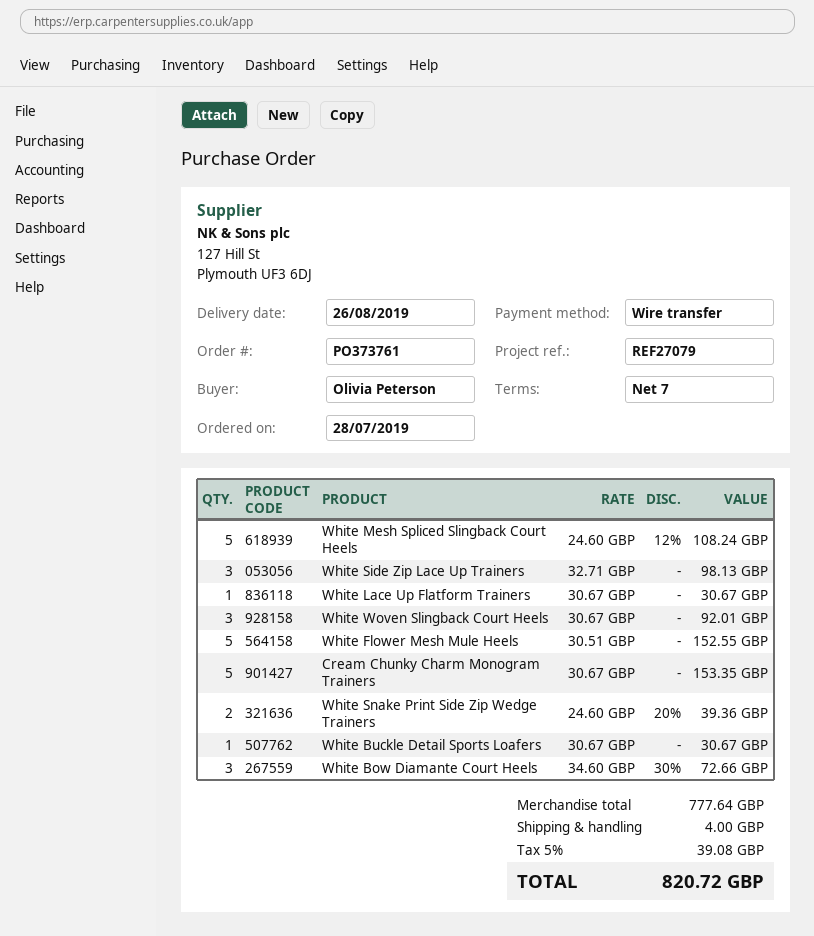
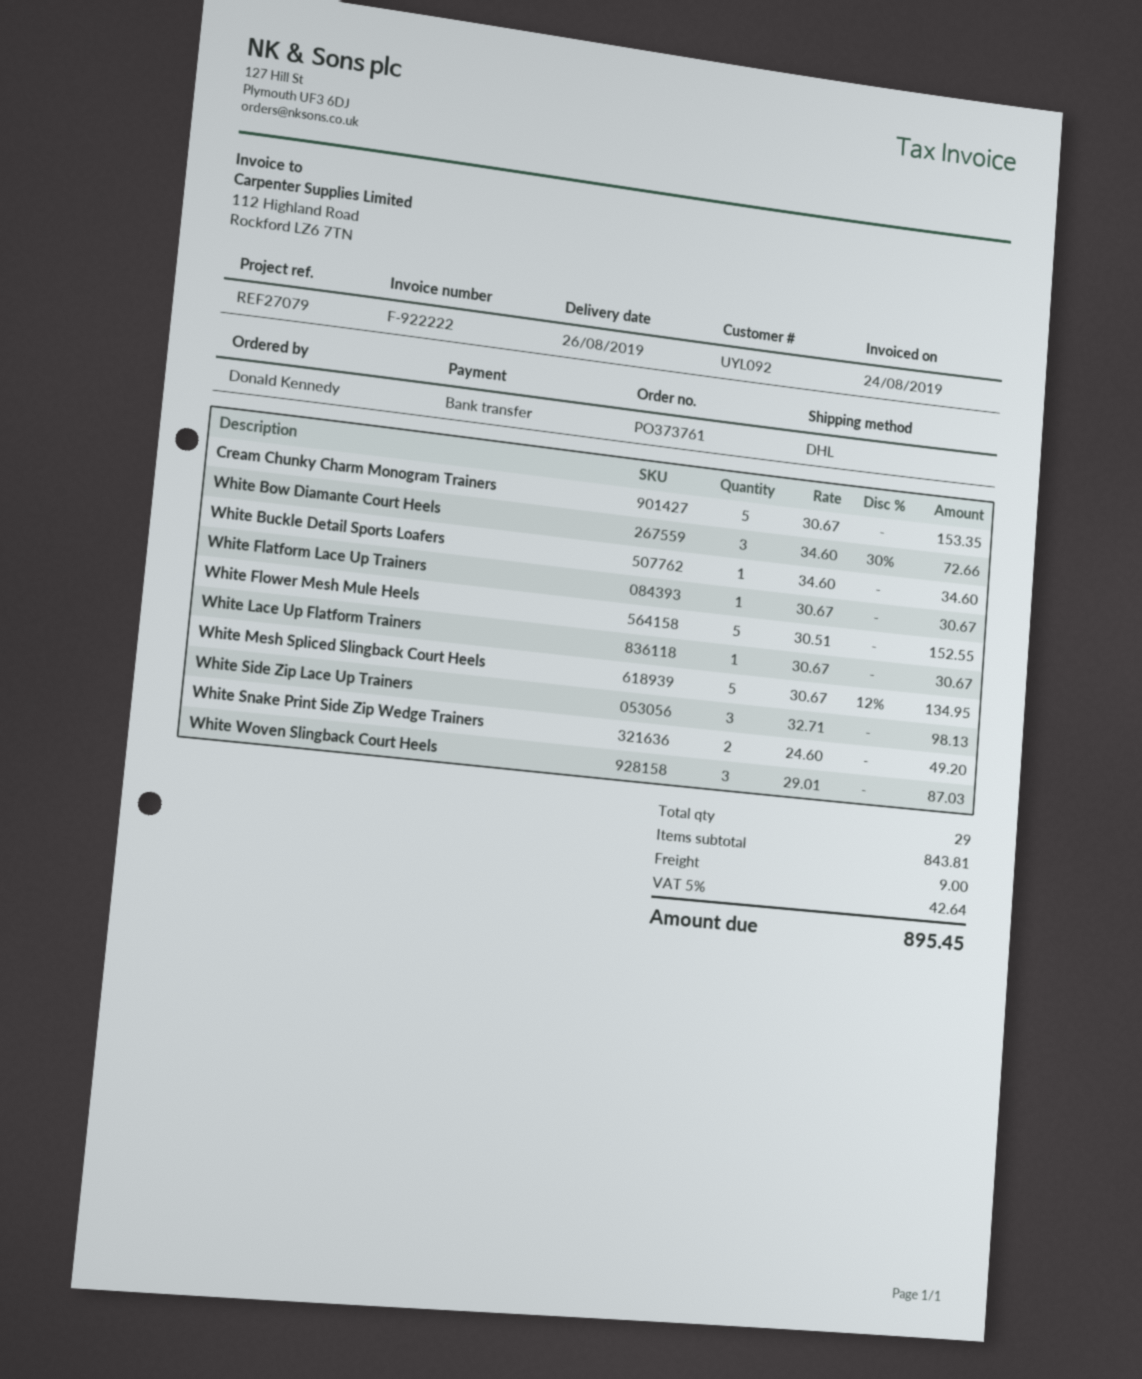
ordered by: Olivia Peterson -> Donald Kennedy
White Mesh Spliced Slingback Court Heels: 5 x 24.60 - 12% = 108.24 -> 5 x 30.67 - 12% = 134.95
White Woven Slingback Court Heels: 3 x 30.67 = 92.01 -> 3 x 29.01 = 87.03
White Snake Print Side Zip Wedge Trainers: 2 x 24.60 - 20% = 39.36 -> 2 x 24.60 = 49.20
White Buckle Detail Sports Loafers: 1 x 30.67 = 30.67 -> 1 x 34.60 = 34.60
White Flatform Lace Up Trainers: none -> 1 x 30.67 = 30.67
subtotal: 777.64 -> 843.81
shipping: 4.00 -> 9.00
tax: 5% = 39.08 -> 5% = 42.64
total: 820.72 -> 895.45

